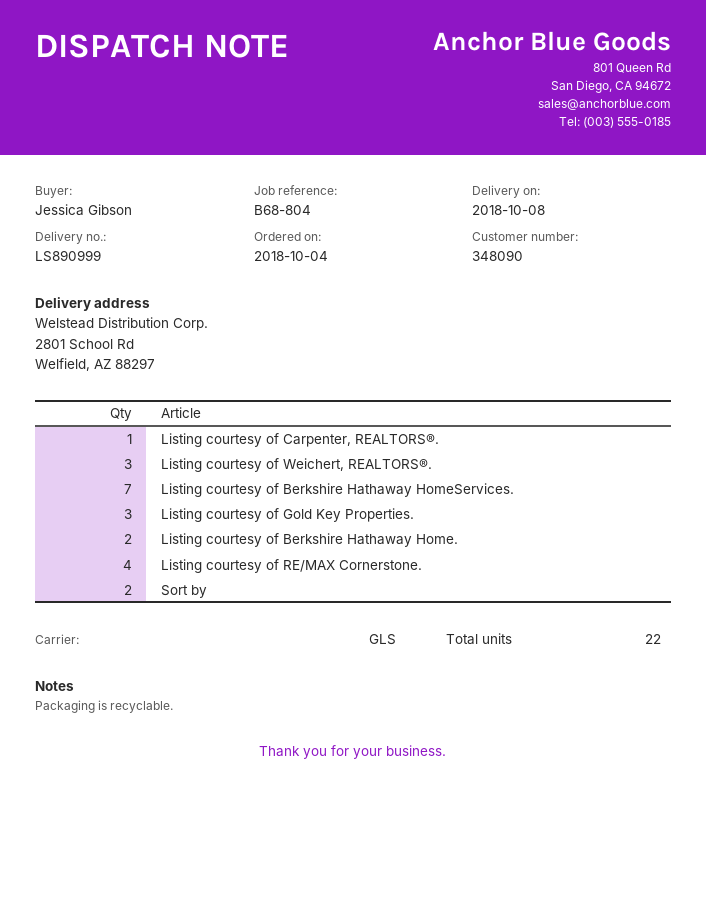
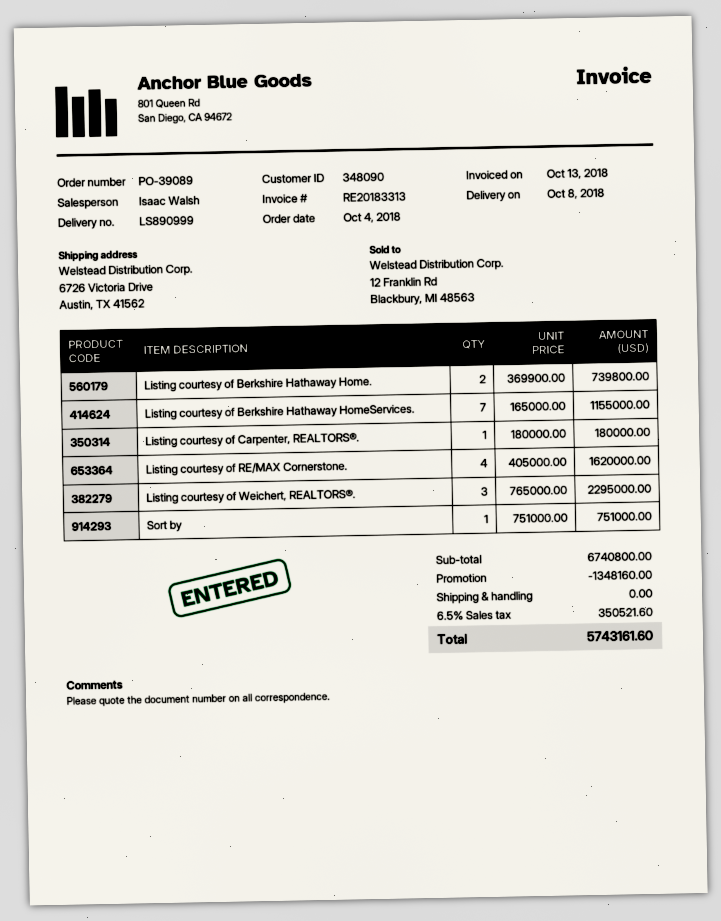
ship to: 2801 School Rd, Welfield, AZ 88297 -> 6726 Victoria Drive, Austin, TX 41562
Listing courtesy of Gold Key Properties.: 3 -> none
Sort by: 2 -> 1

